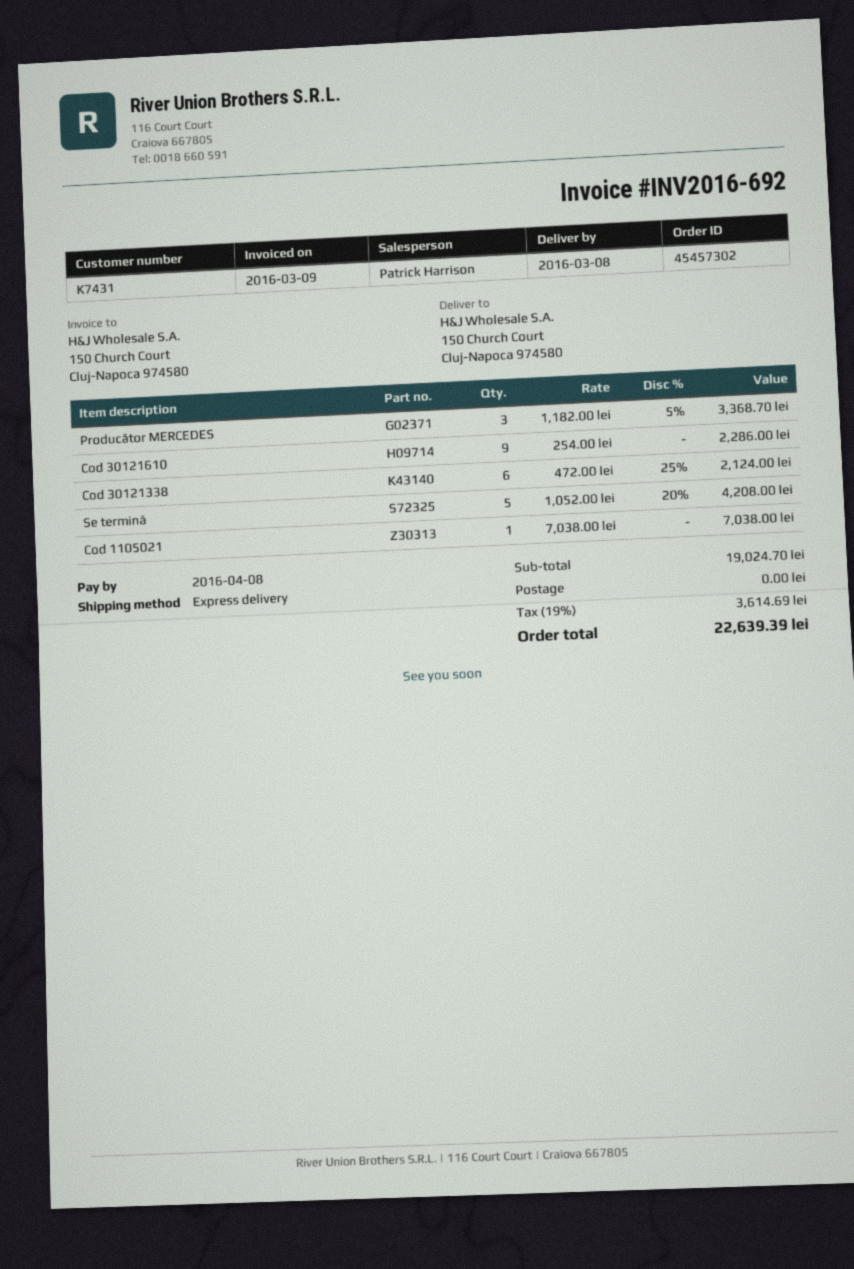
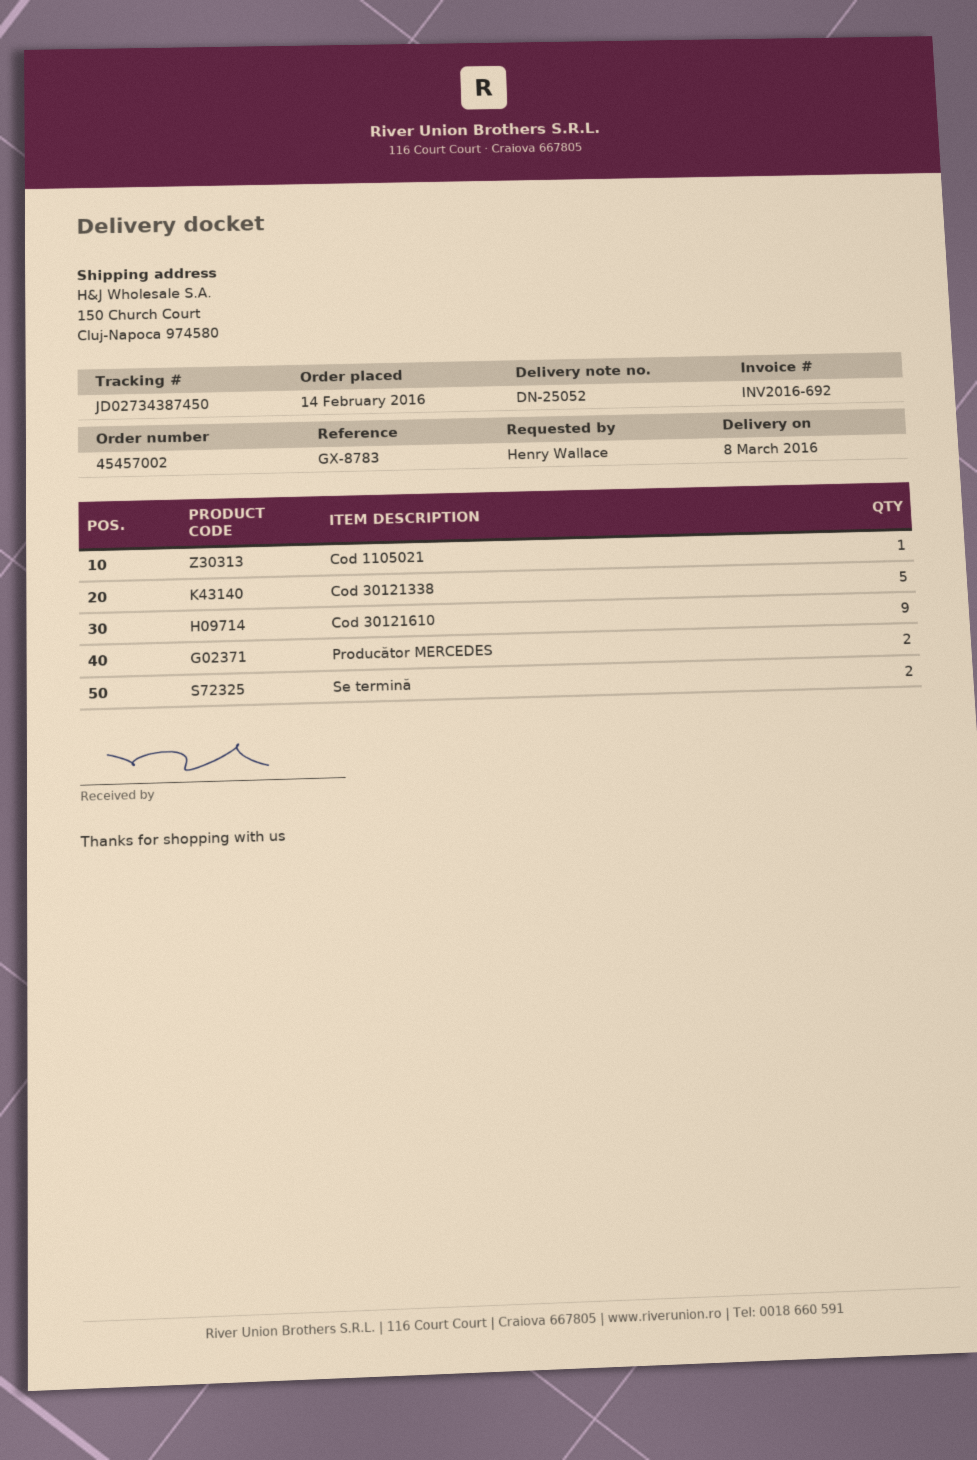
order number: 45457302 -> 45457002
Producător MERCEDES: 3 -> 2
Cod 30121338: 6 -> 5
Se termină: 5 -> 2

